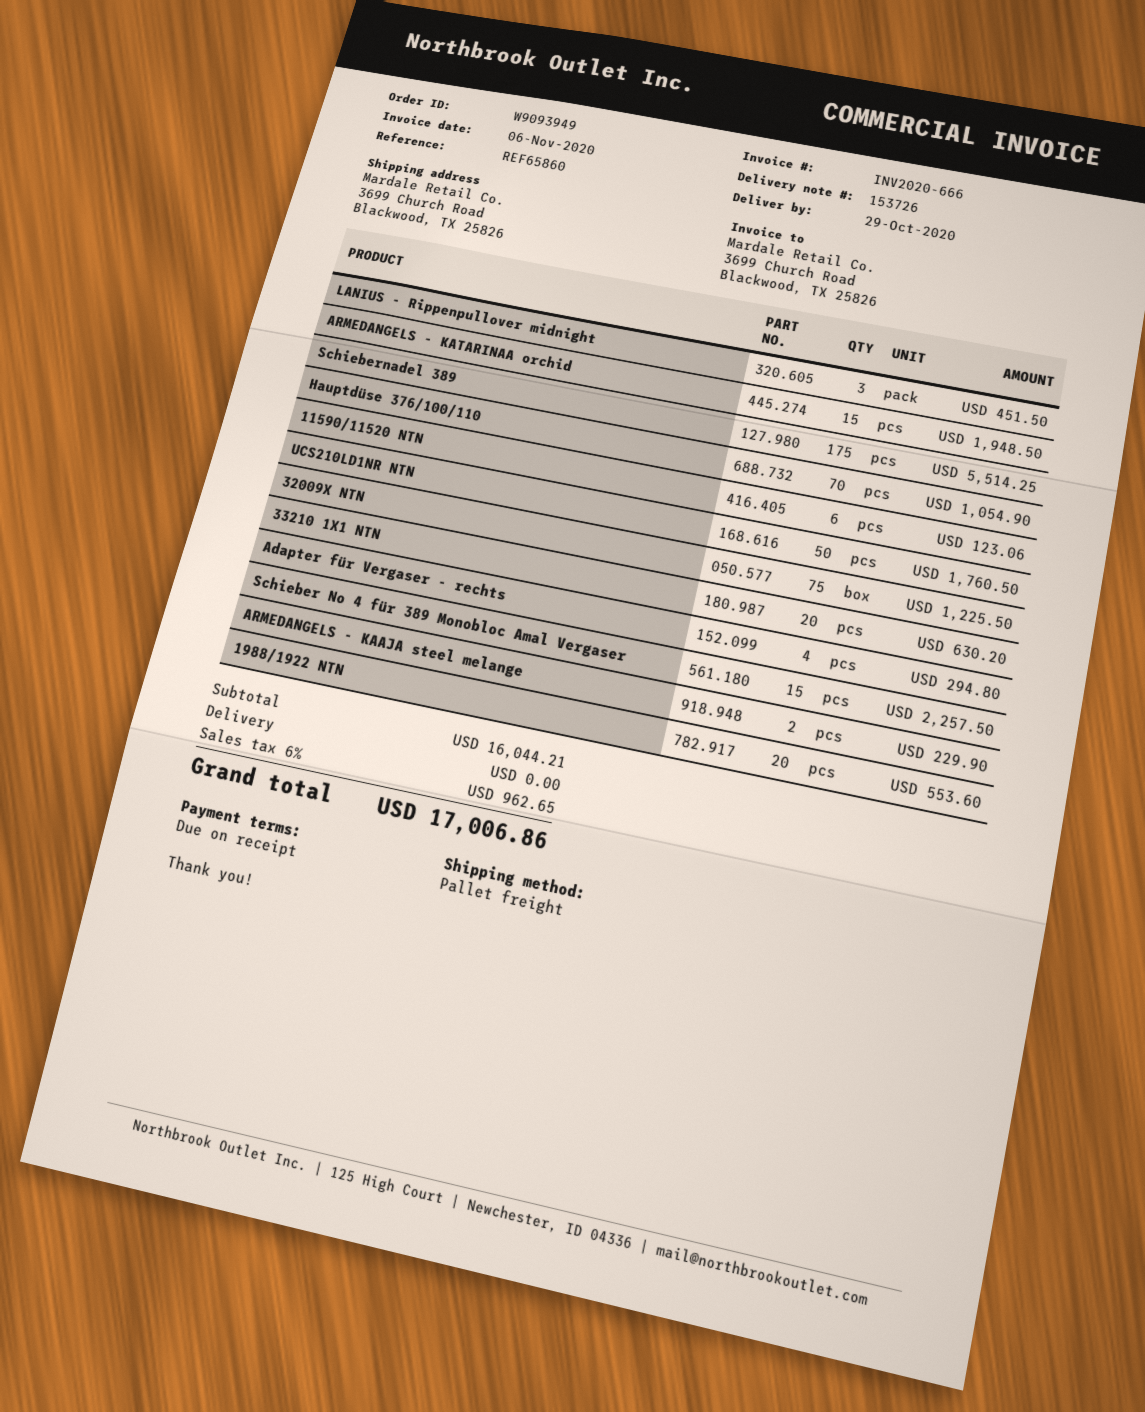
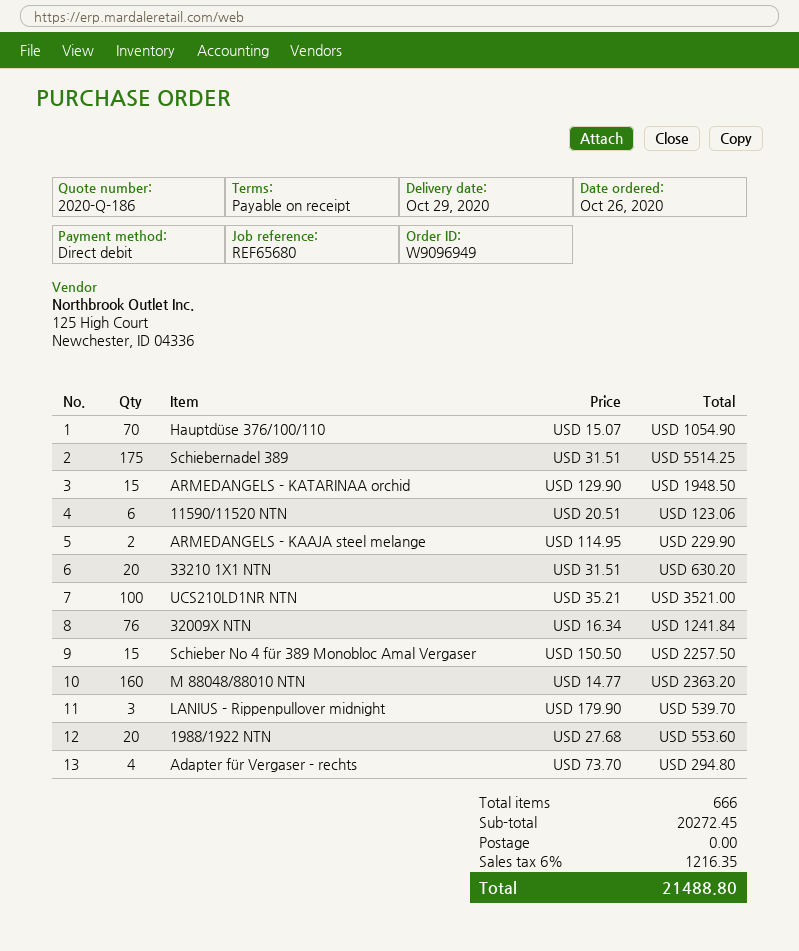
order number: W9093949 -> W9096949
reference: REF65860 -> REF65680
LANIUS - Rippenpullover midnight: 3 for 451.50 -> 3 for 539.70
UCS210LD1NR NTN: 50 for 1760.50 -> 100 for 3521.00
32009X NTN: 75 for 1225.50 -> 76 for 1241.84
M 88048/88010 NTN: none -> 160 for 2363.20
subtotal: 16044.21 -> 20272.45
tax: 6% = 962.65 -> 6% = 1216.35
total: 17006.86 -> 21488.80

